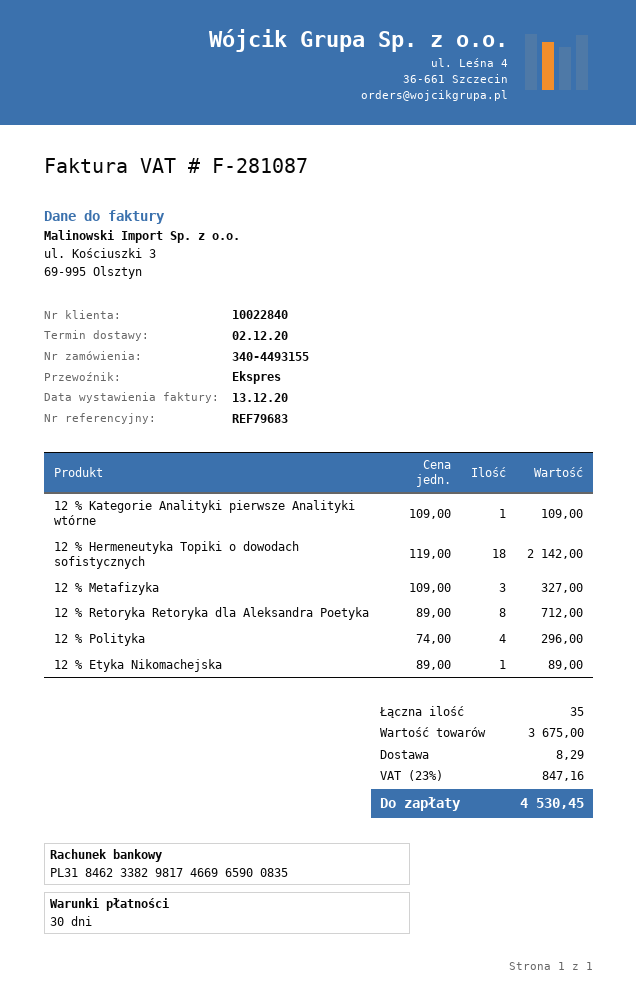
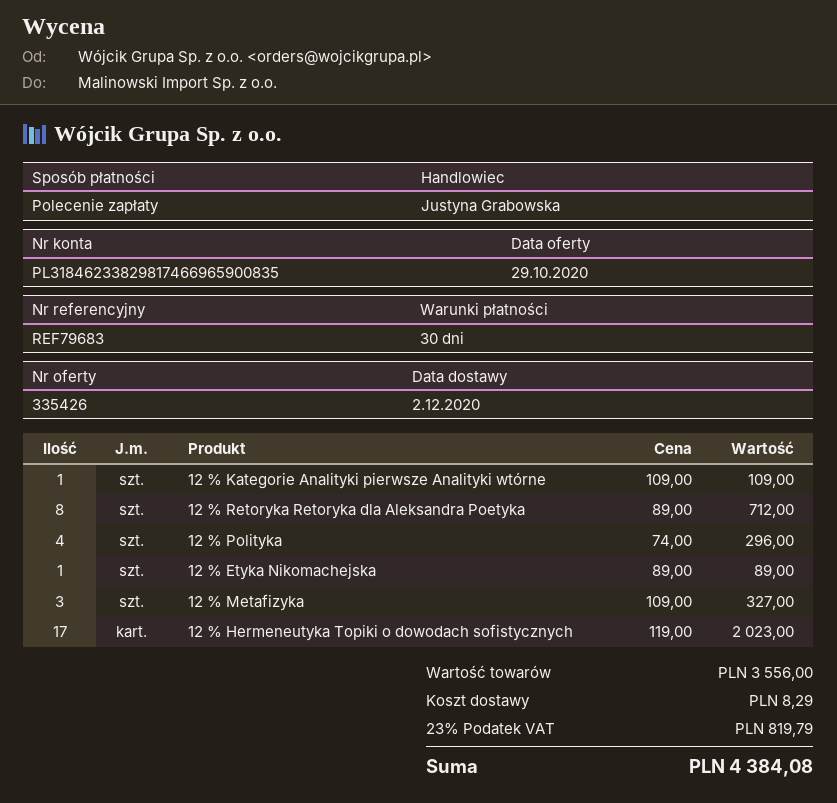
12 % Hermeneutyka Topiki o dowodach sofistycznych: 18 x 119.00 = 2142.00 -> 17 x 119.00 = 2023.00
subtotal: 3675.00 -> 3556.00
tax: 23% = 847.16 -> 23% = 819.79
total: 4530.45 -> 4384.08

